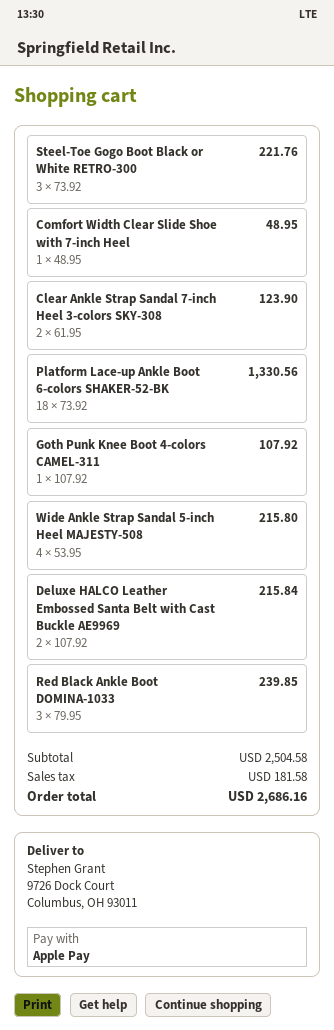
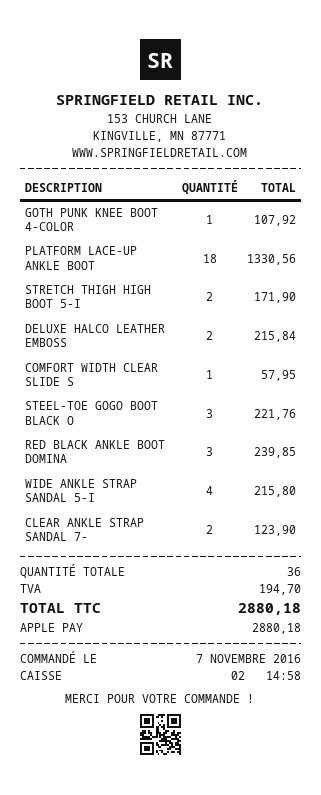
Comfort Width Clear Slide Shoe with 7-inch Heel: 1 for 48.95 -> 1 for 57.95
STRETCH THIGH HIGH BOOT 5-I: none -> 2 for 171.90
tax: 181.58 -> 194.70
total: 2686.16 -> 2880.18

